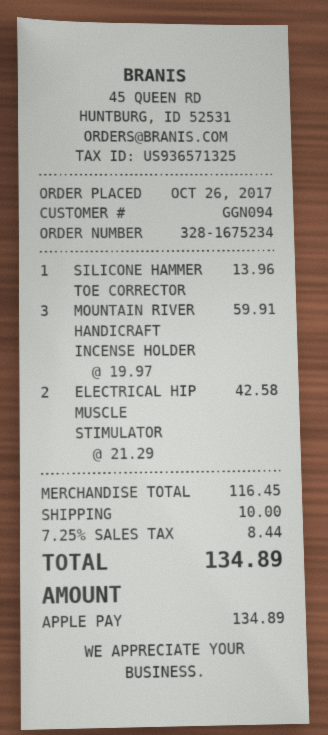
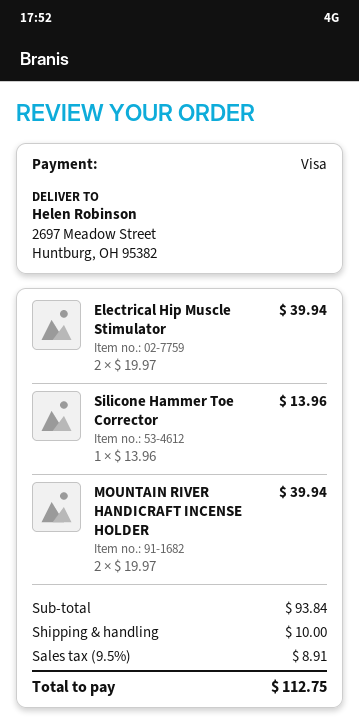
payment method: Apple Pay -> Visa
MOUNTAIN RIVER HANDICRAFT INCENSE HOLDER: 3 x 19.97 = 59.91 -> 2 x 19.97 = 39.94
ELECTRICAL HIP MUSCLE STIMULATOR: 2 x 21.29 = 42.58 -> 2 x 19.97 = 39.94
subtotal: 116.45 -> 93.84
tax: 7.25% = 8.44 -> 9.5% = 8.91
total: 134.89 -> 112.75

